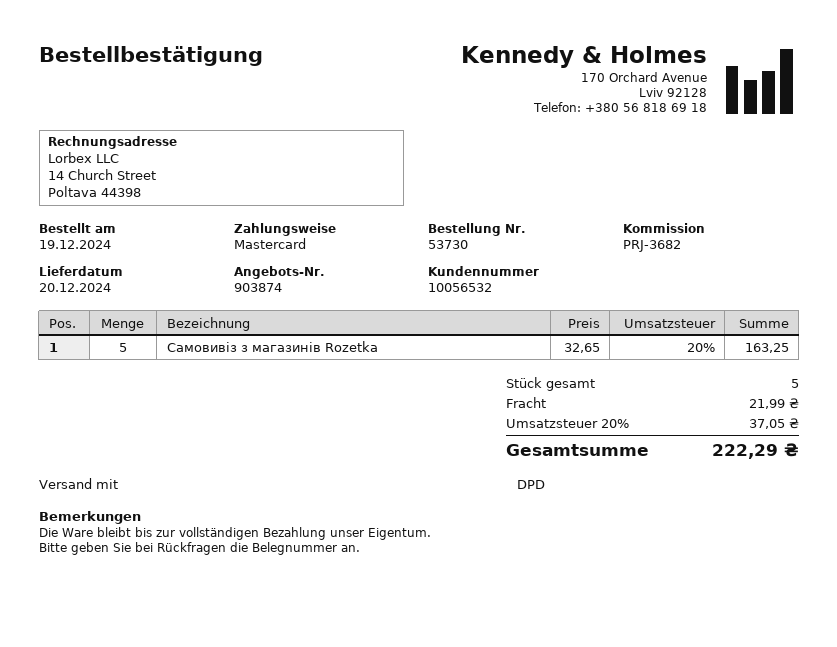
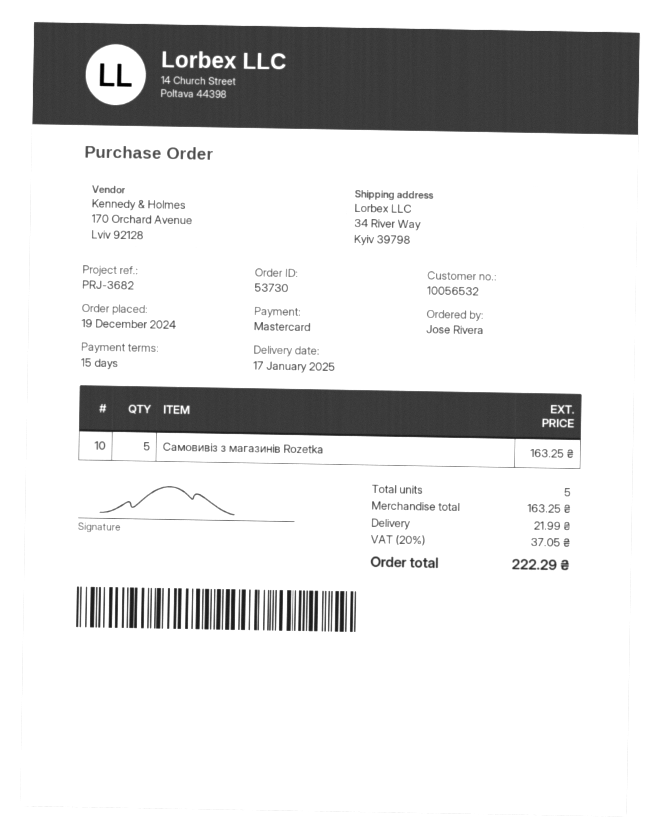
delivery date: 2024-12-20 -> 2025-01-17

